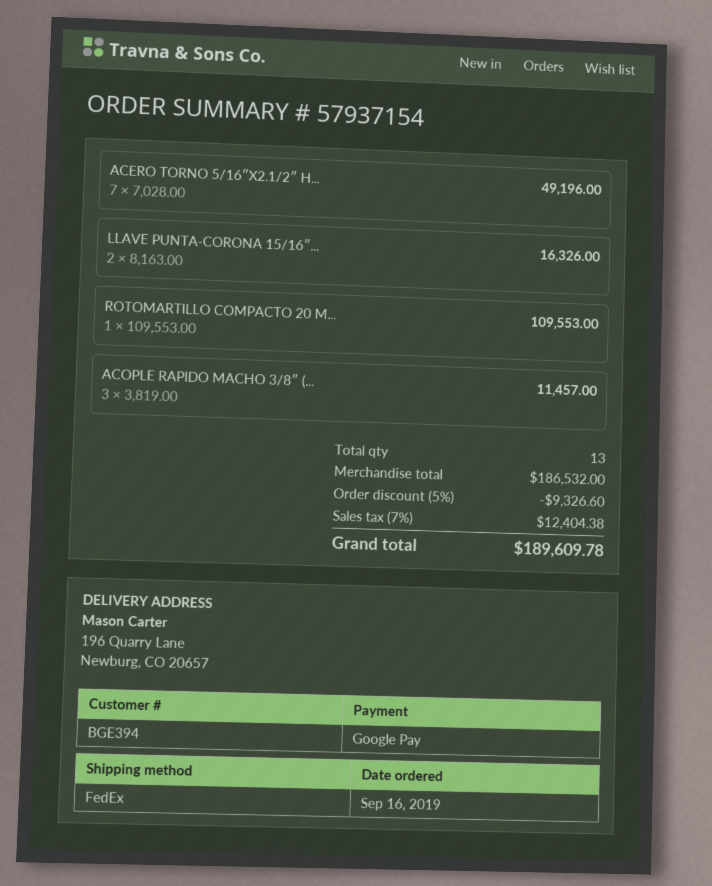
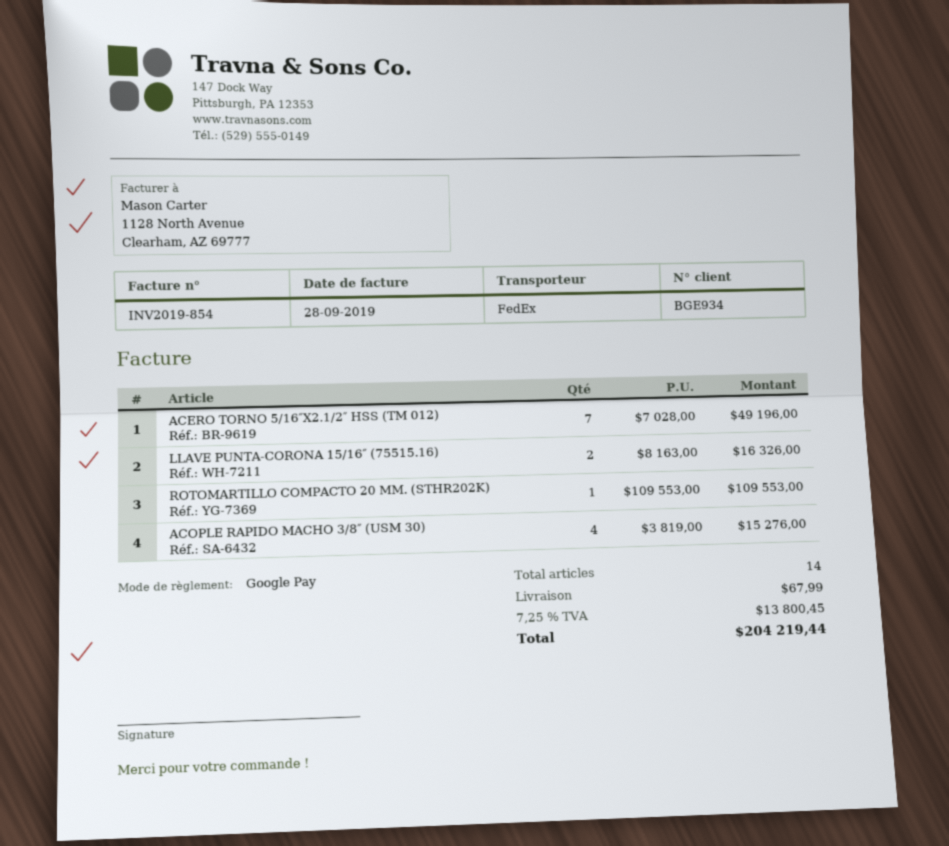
customer number: BGE394 -> BGE934
ACOPLE RAPIDO MACHO 3/8″ (...: 3 x 3819.00 = 11457.00 -> 4 x 3819.00 = 15276.00
total quantity: 13 -> 14
discount: 5% = 9326.60 -> none
shipping: none -> 67.99
tax: 7% = 12404.38 -> 7.25% = 13800.45
total: 189609.78 -> 204219.44

